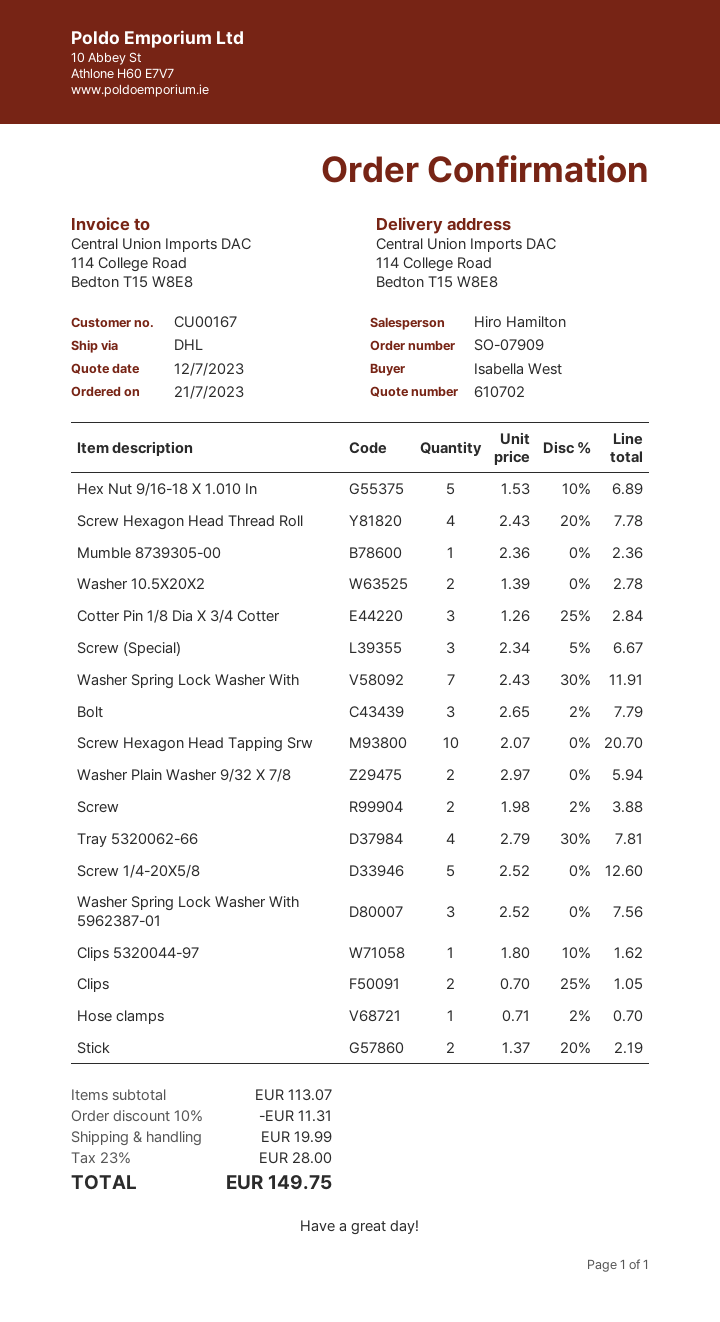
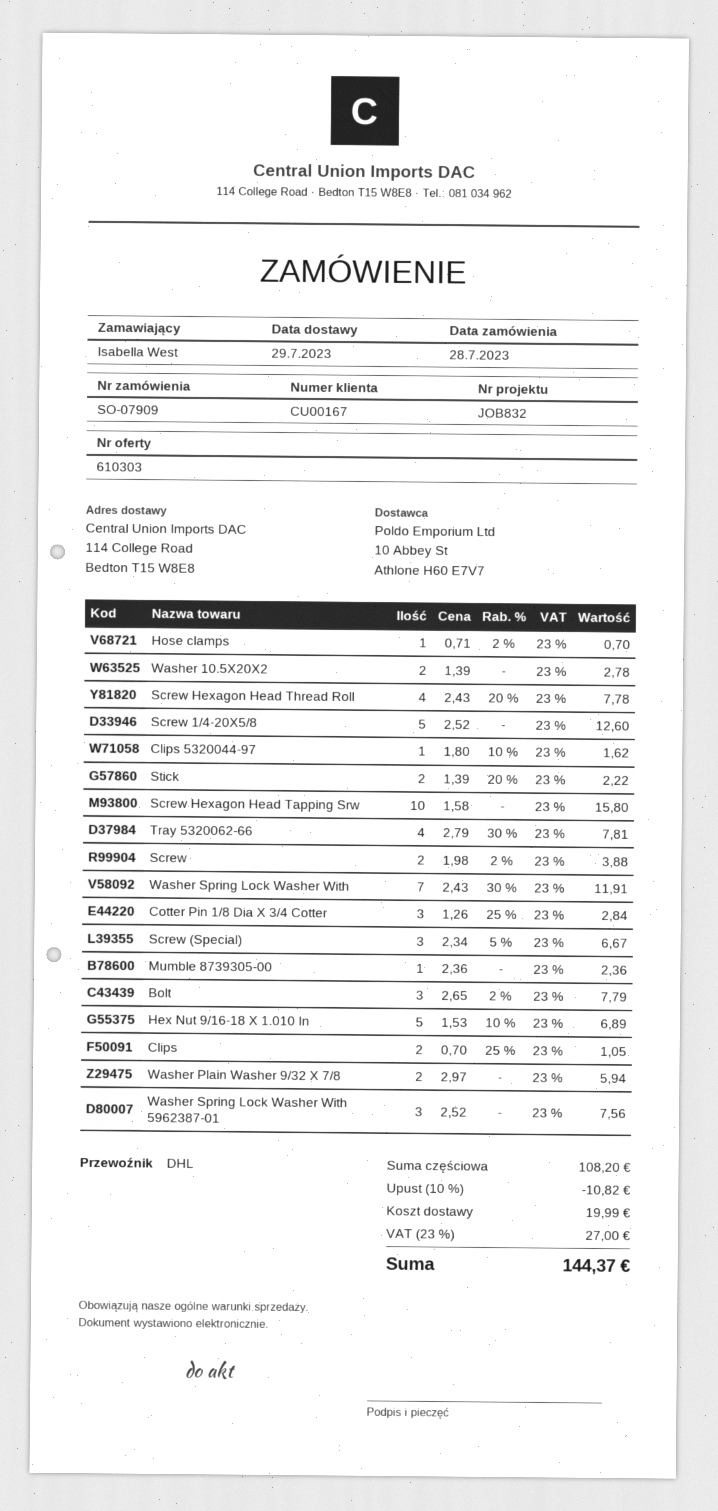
quote number: 610702 -> 610303
order date: 2023-07-21 -> 2023-07-28
Screw Hexagon Head Tapping Srw: 10 x 2.07 = 20.70 -> 10 x 1.58 = 15.80
Stick: 2 x 1.37 - 20% = 2.19 -> 2 x 1.39 - 20% = 2.22
subtotal: 113.07 -> 108.20
discount: 10% = 11.31 -> 10% = 10.82
tax: 23% = 28.00 -> 23% = 27.00
total: 149.75 -> 144.37

